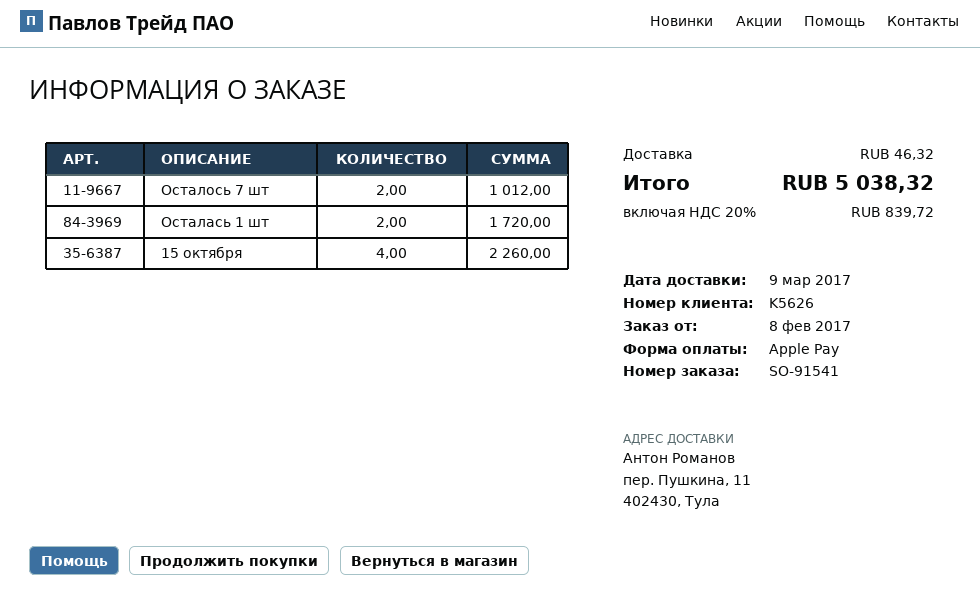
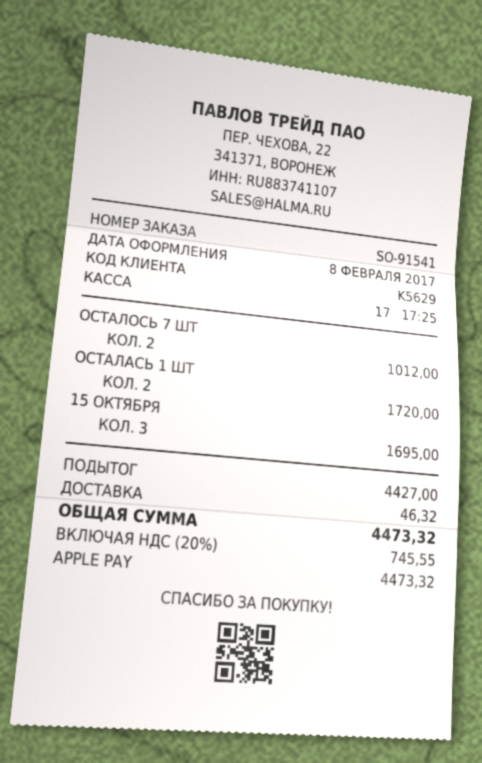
customer number: K5626 -> K5629
15 октября: 4 for 2260.00 -> 3 for 1695.00
tax: 20% = 839.72 -> 20% = 745.55
total: 5038.32 -> 4473.32

